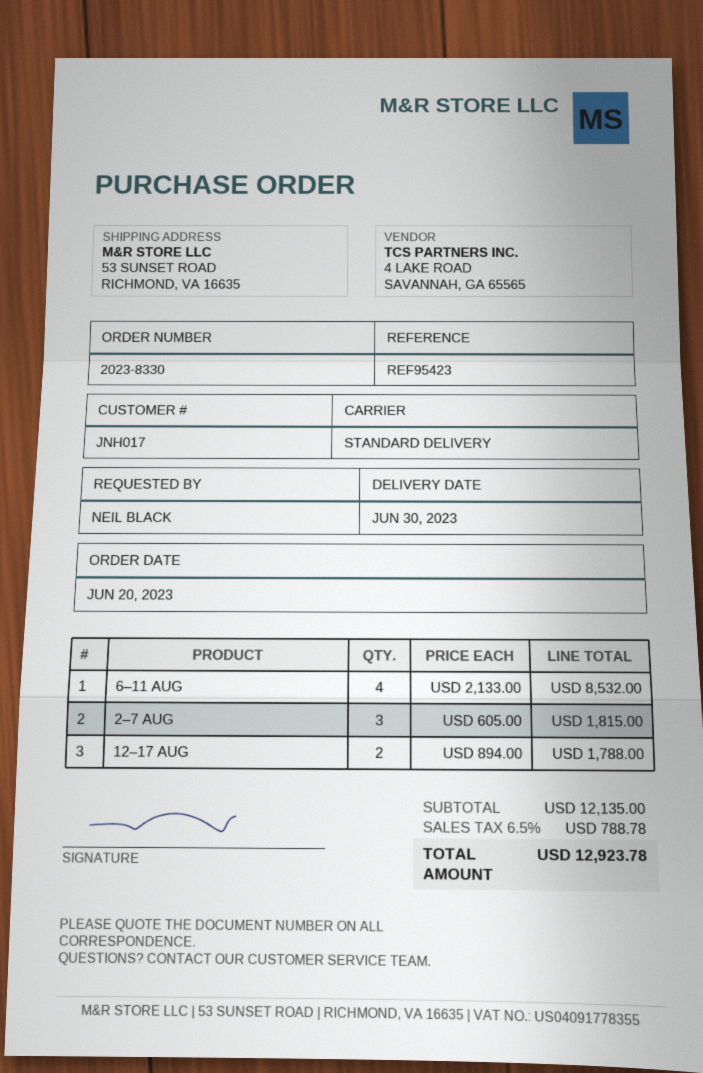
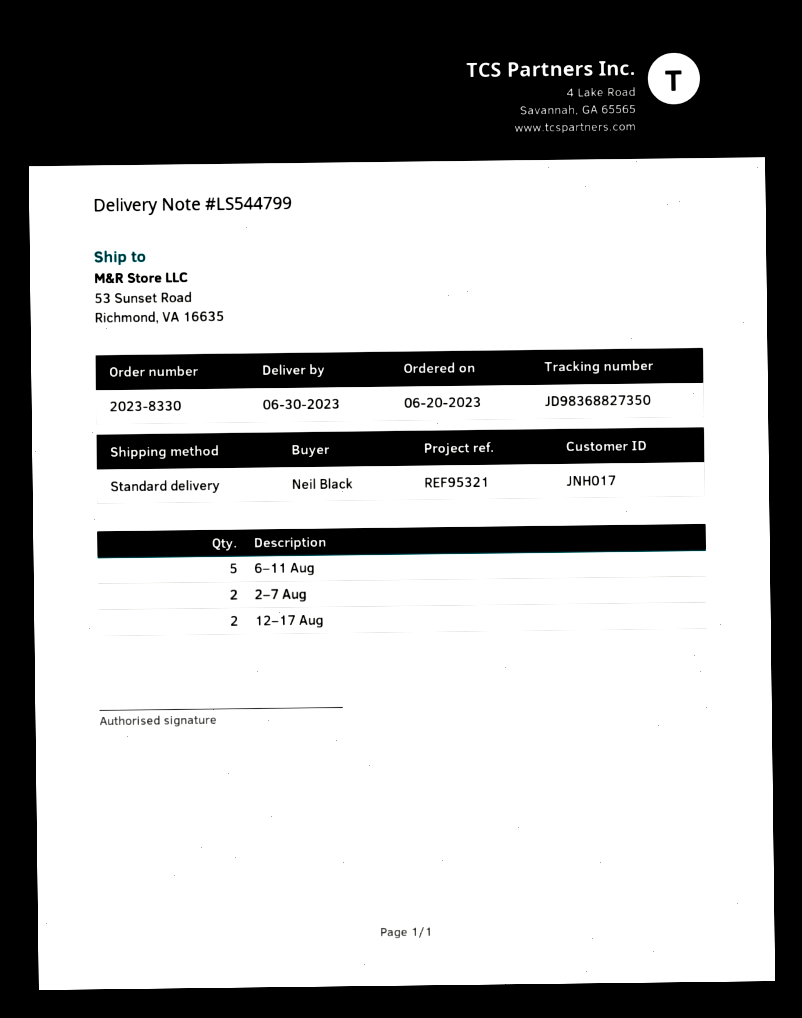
reference: REF95423 -> REF95321
6–11 AUG: 4 -> 5
2–7 AUG: 3 -> 2

